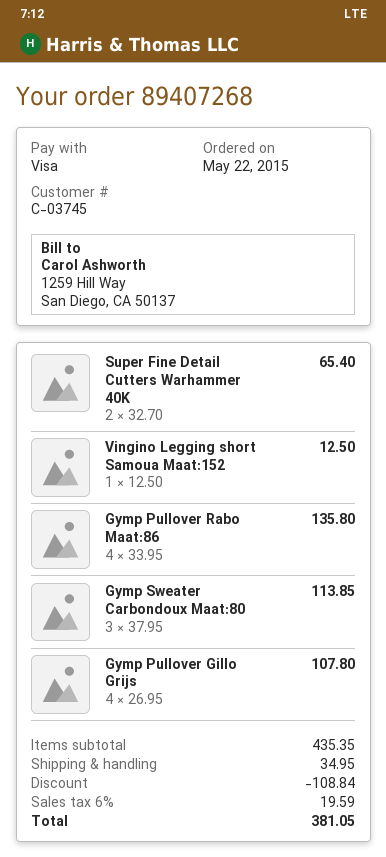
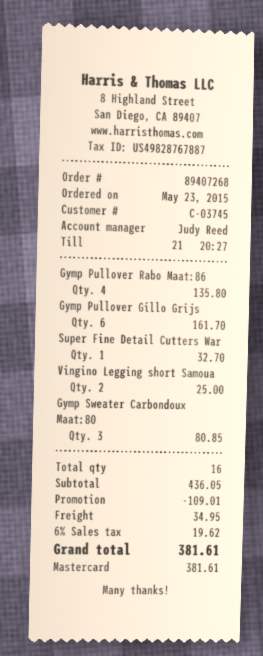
order date: 2015-05-22 -> 2015-05-23
payment method: Visa -> Mastercard
Super Fine Detail Cutters Warhammer 40K: 2 for 65.40 -> 1 for 32.70
Vingino Legging short Samoua Maat:152: 1 for 12.50 -> 2 for 25.00
Gymp Sweater Carbondoux Maat:80: 3 for 113.85 -> 3 for 80.85
Gymp Pullover Gillo Grijs: 4 for 107.80 -> 6 for 161.70
subtotal: 435.35 -> 436.05
discount: 108.84 -> 109.01
tax: 6% = 19.59 -> 6% = 19.62
total: 381.05 -> 381.61

